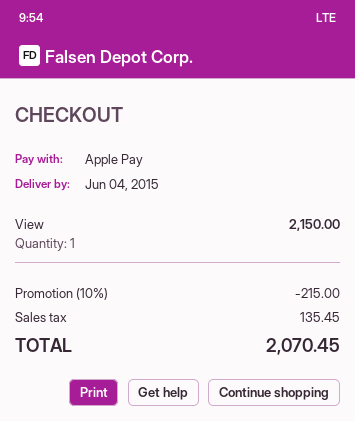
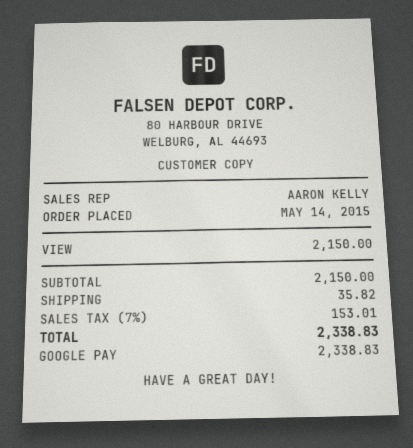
payment method: Apple Pay -> Google Pay
discount: 10% = 215.00 -> none
shipping: none -> 35.82
tax: 135.45 -> 153.01
total: 2070.45 -> 2338.83

